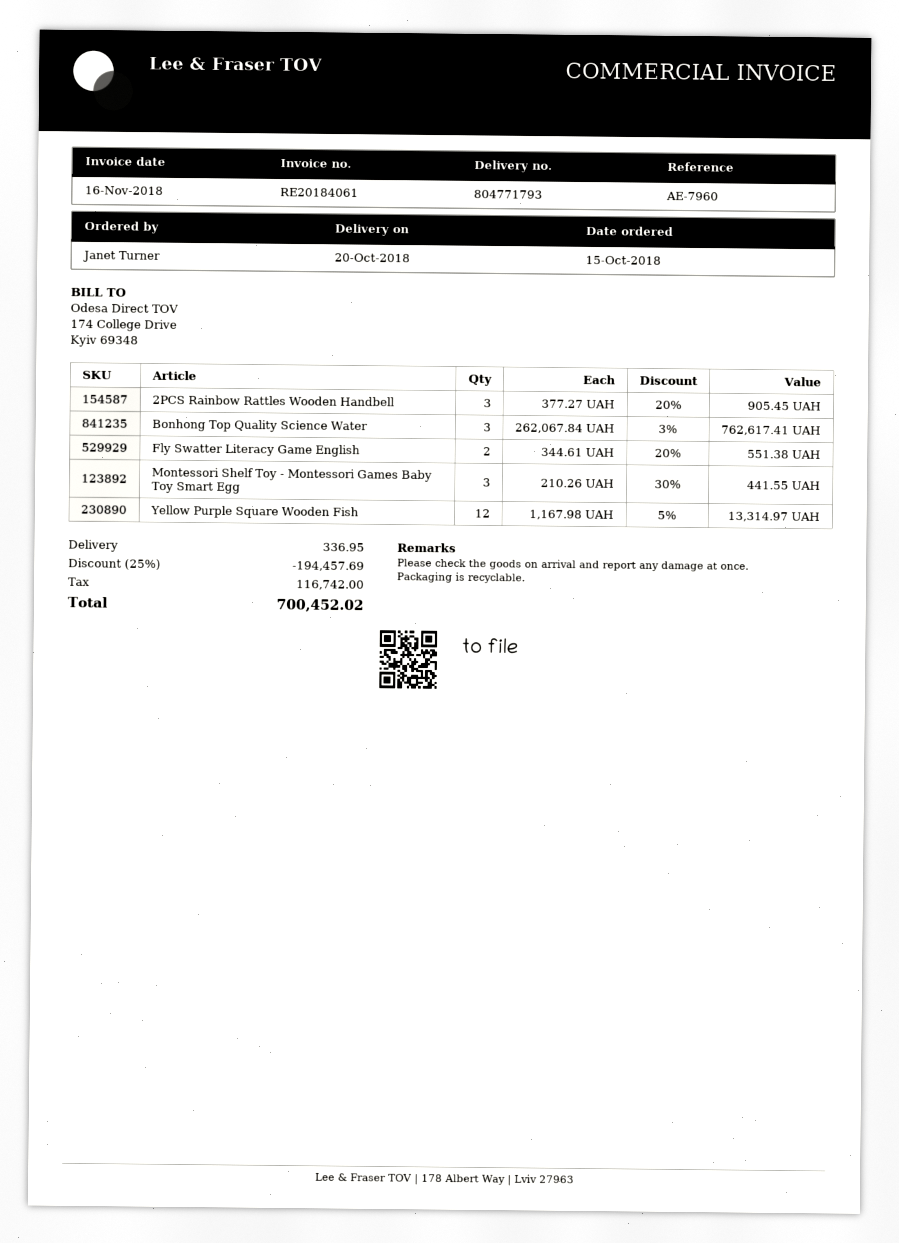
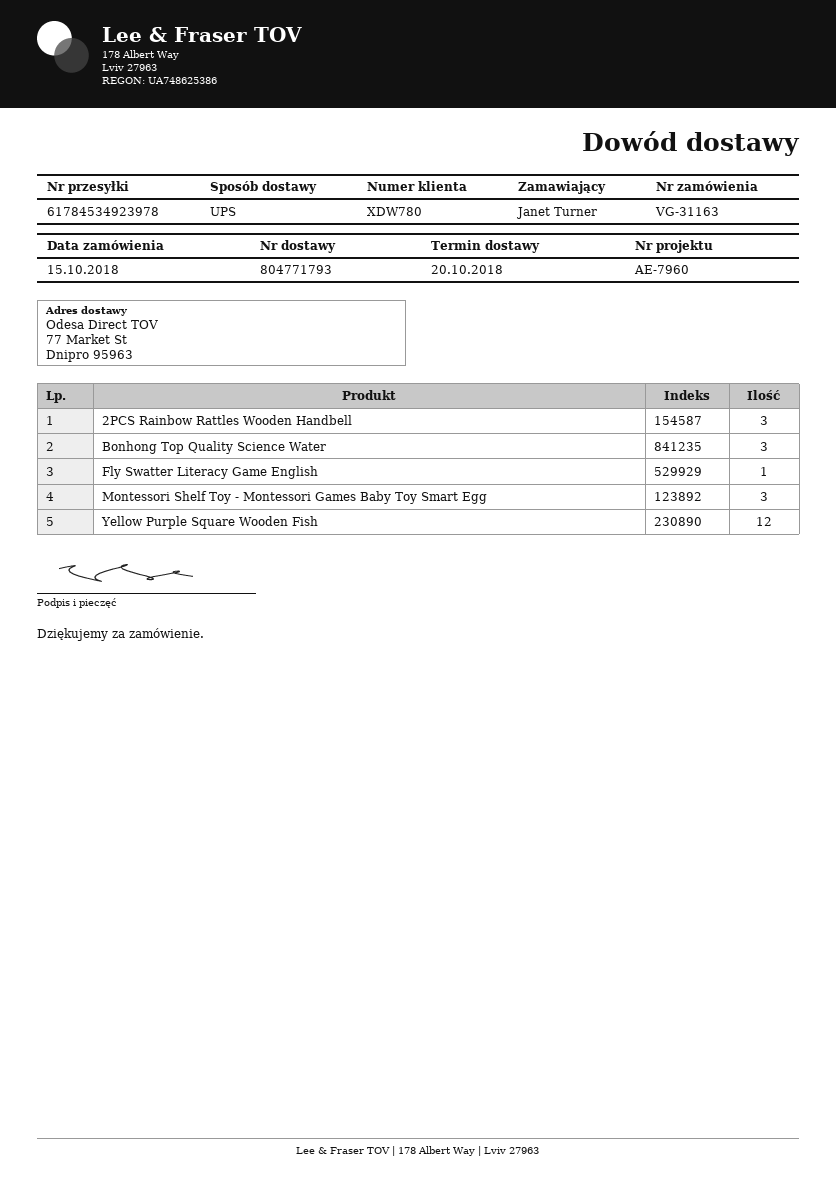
Fly Swatter Literacy Game English: 2 -> 1

